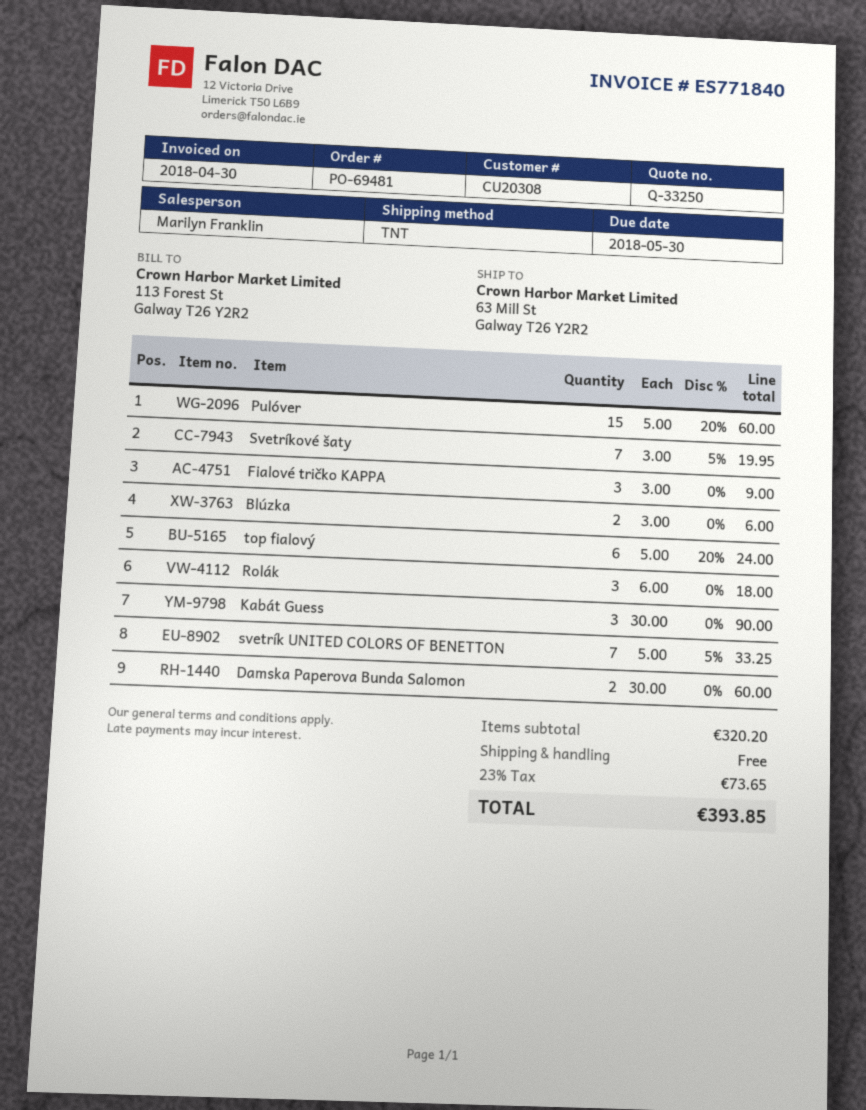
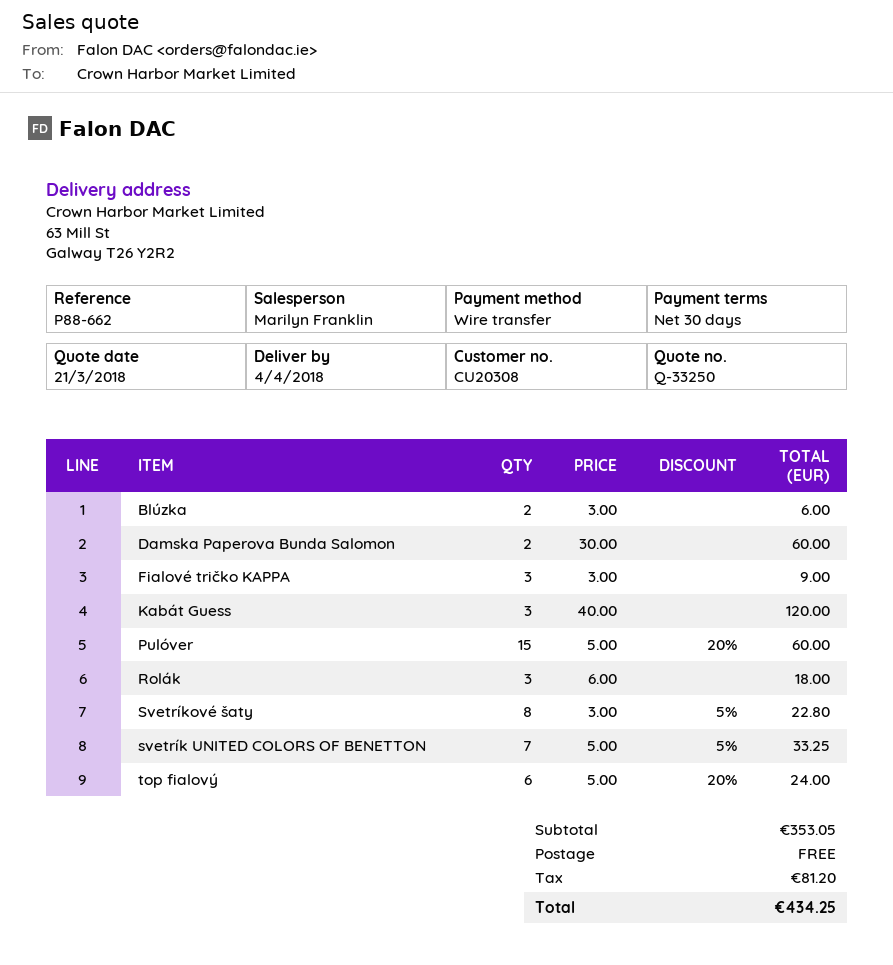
Svetríkové šaty: 7 x 3.00 - 5% = 19.95 -> 8 x 3.00 - 5% = 22.80
Kabát Guess: 3 x 30.00 = 90.00 -> 3 x 40.00 = 120.00
subtotal: 320.20 -> 353.05
tax: 73.65 -> 81.20
total: 393.85 -> 434.25

